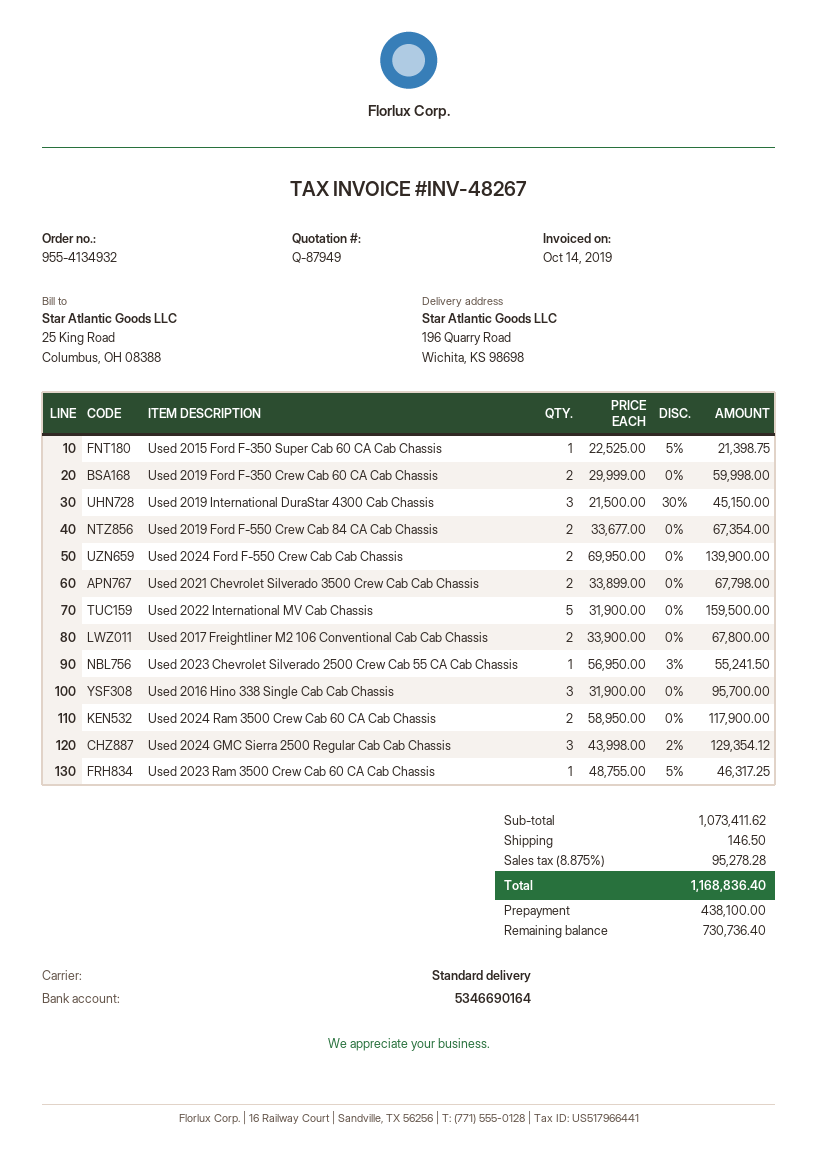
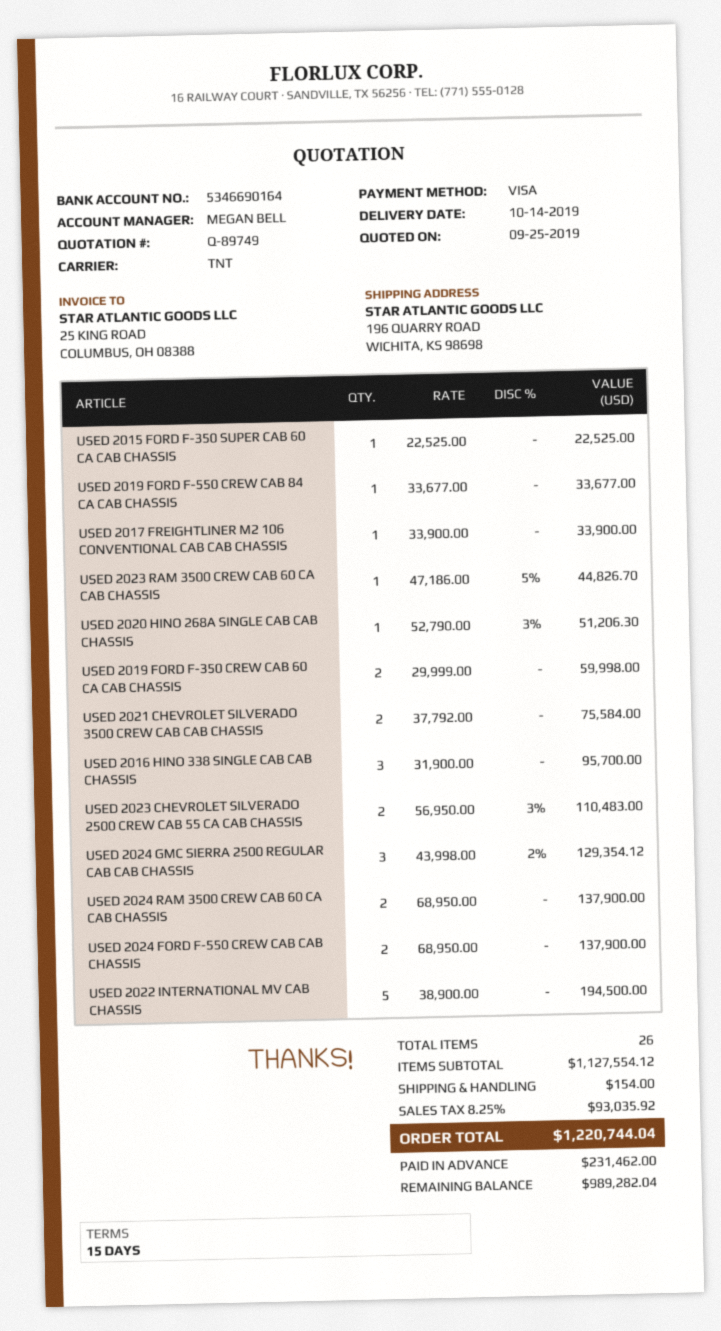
quote number: Q-87949 -> Q-89749
shipping method: standard -> TNT
Used 2015 Ford F-350 Super Cab 60 CA Cab Chassis: 1 x 22525.00 - 5% = 21398.75 -> 1 x 22525.00 = 22525.00
Used 2019 International DuraStar 4300 Cab Chassis: 3 x 21500.00 - 30% = 45150.00 -> none
Used 2019 Ford F-550 Crew Cab 84 CA Cab Chassis: 2 x 33677.00 = 67354.00 -> 1 x 33677.00 = 33677.00
Used 2024 Ford F-550 Crew Cab Cab Chassis: 2 x 69950.00 = 139900.00 -> 2 x 68950.00 = 137900.00
Used 2021 Chevrolet Silverado 3500 Crew Cab Cab Chassis: 2 x 33899.00 = 67798.00 -> 2 x 37792.00 = 75584.00
Used 2022 International MV Cab Chassis: 5 x 31900.00 = 159500.00 -> 5 x 38900.00 = 194500.00
Used 2017 Freightliner M2 106 Conventional Cab Cab Chassis: 2 x 33900.00 = 67800.00 -> 1 x 33900.00 = 33900.00
Used 2023 Chevrolet Silverado 2500 Crew Cab 55 CA Cab Chassis: 1 x 56950.00 - 3% = 55241.50 -> 2 x 56950.00 - 3% = 110483.00
Used 2024 Ram 3500 Crew Cab 60 CA Cab Chassis: 2 x 58950.00 = 117900.00 -> 2 x 68950.00 = 137900.00
Used 2023 Ram 3500 Crew Cab 60 CA Cab Chassis: 1 x 48755.00 - 5% = 46317.25 -> 1 x 47186.00 - 5% = 44826.70
USED 2020 HINO 268A SINGLE CAB CAB CHASSIS: none -> 1 x 52790.00 - 3% = 51206.30
subtotal: 1073411.62 -> 1127554.12
shipping: 146.50 -> 154.00
tax: 8.875% = 95278.28 -> 8.25% = 93035.92
total: 1168836.40 -> 1220744.04
deposit: 438100.00 -> 231462.00
balance: 730736.40 -> 989282.04

